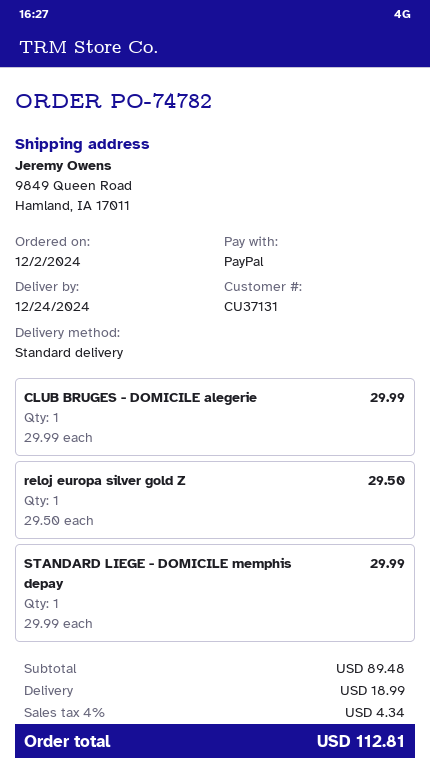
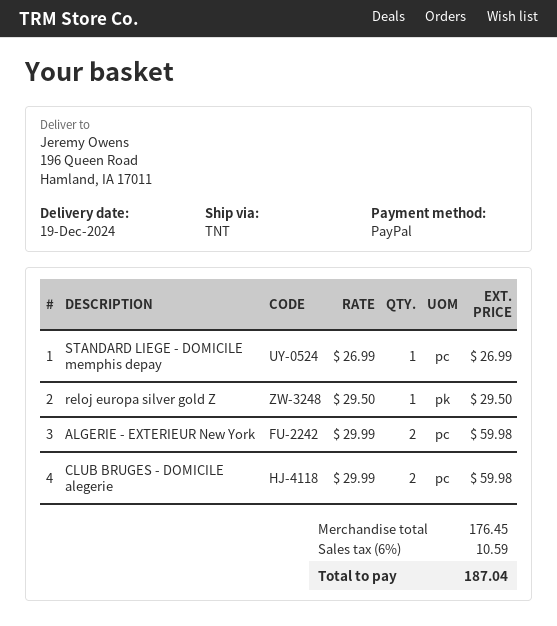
delivery date: 2024-12-24 -> 2024-12-19
shipping method: standard -> TNT
ship to: 9849 Queen Road, Hamland, IA 17011 -> 196 Queen Road, Hamland, IA 17011
CLUB BRUGES - DOMICILE alegerie: 1 x 29.99 = 29.99 -> 2 x 29.99 = 59.98
STANDARD LIEGE - DOMICILE memphis depay: 1 x 29.99 = 29.99 -> 1 x 26.99 = 26.99
ALGERIE - EXTERIEUR New York: none -> 2 x 29.99 = 59.98
subtotal: 89.48 -> 176.45
shipping: 18.99 -> none
tax: 4% = 4.34 -> 6% = 10.59
total: 112.81 -> 187.04

